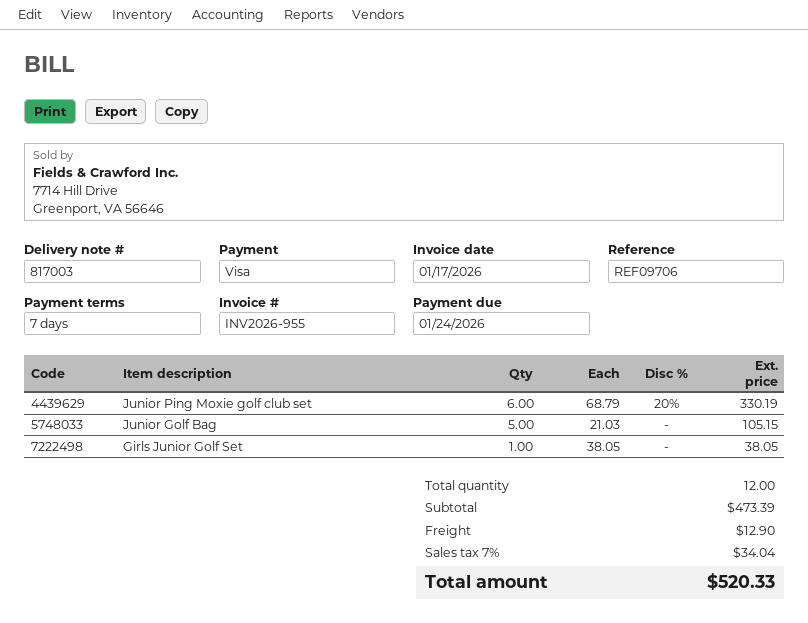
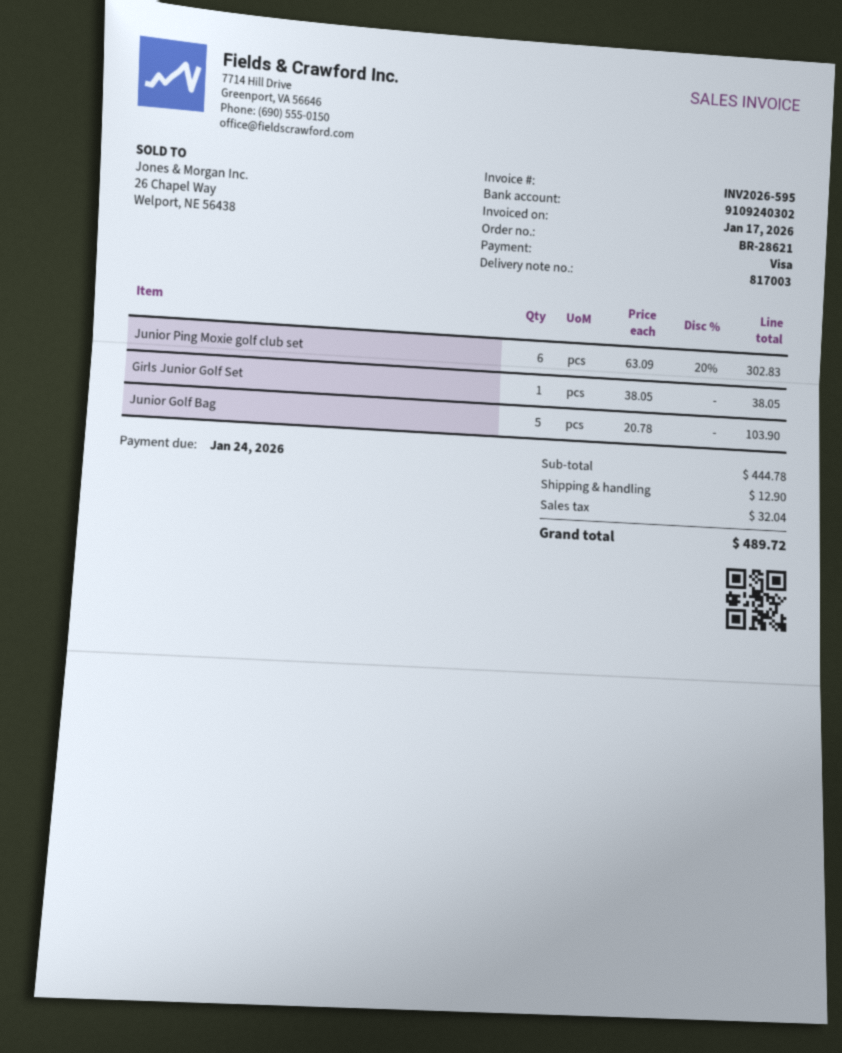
invoice number: INV2026-955 -> INV2026-595
Junior Ping Moxie golf club set: 6 x 68.79 - 20% = 330.19 -> 6 x 63.09 - 20% = 302.83
Junior Golf Bag: 5 x 21.03 = 105.15 -> 5 x 20.78 = 103.90
subtotal: 473.39 -> 444.78
tax: 34.04 -> 32.04
total: 520.33 -> 489.72

